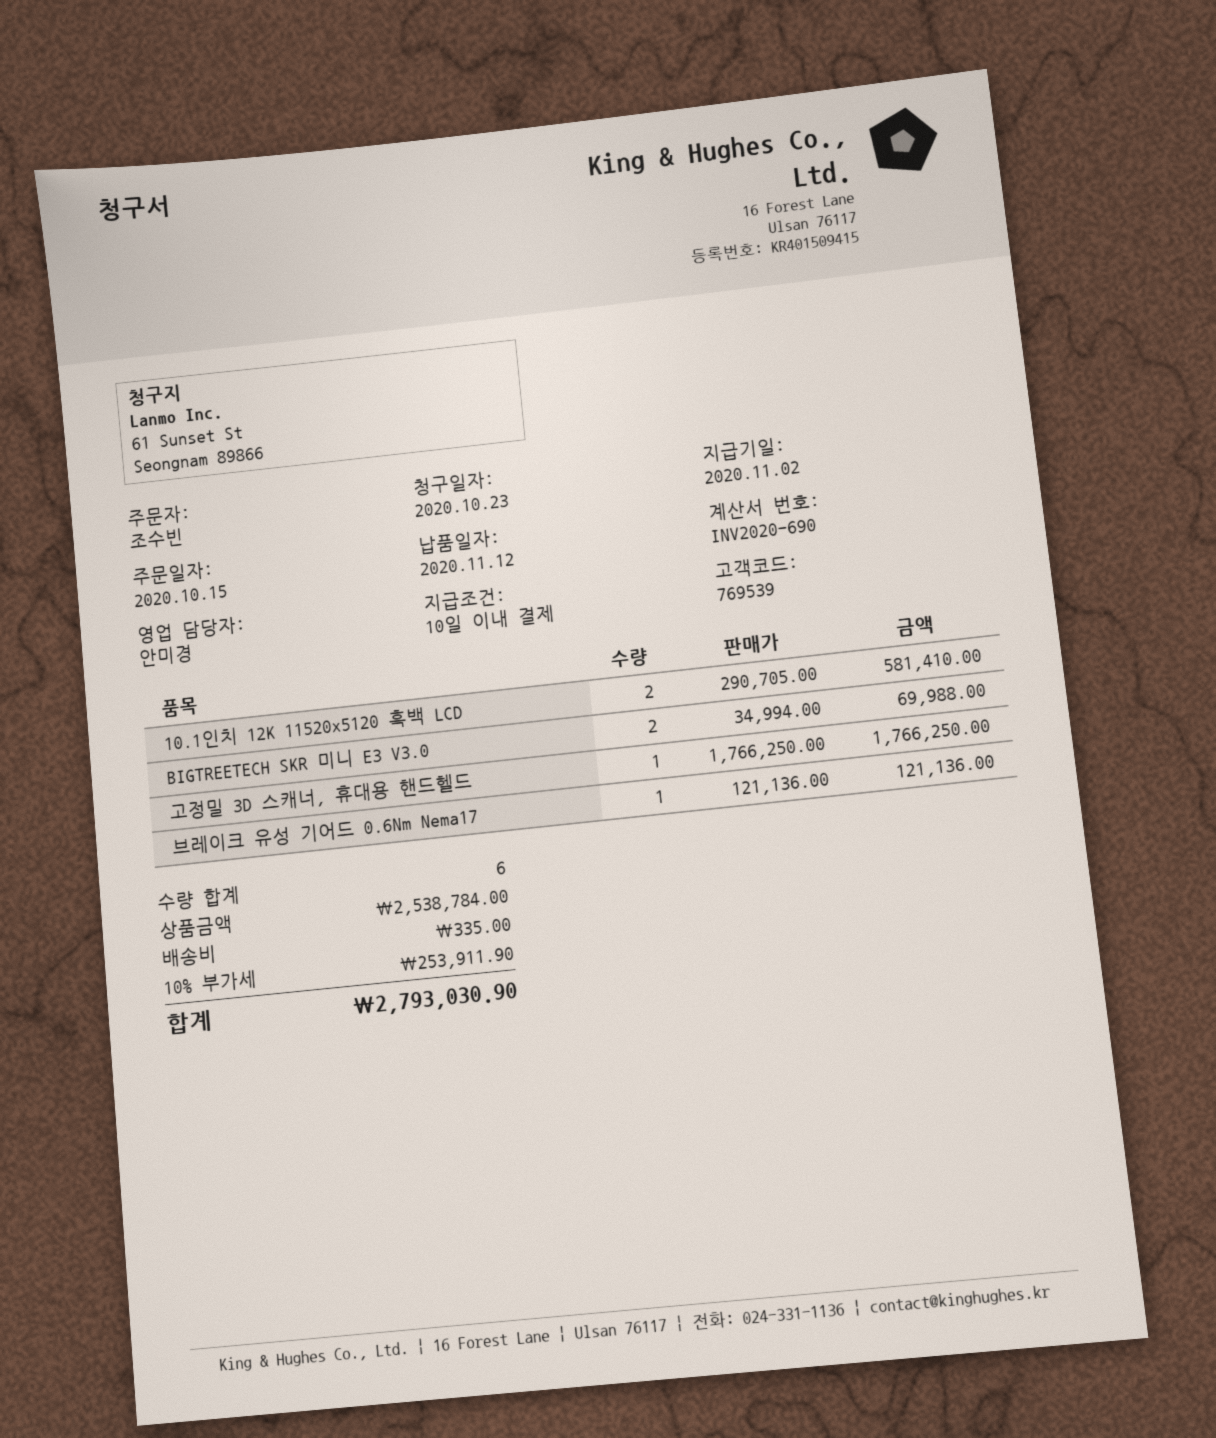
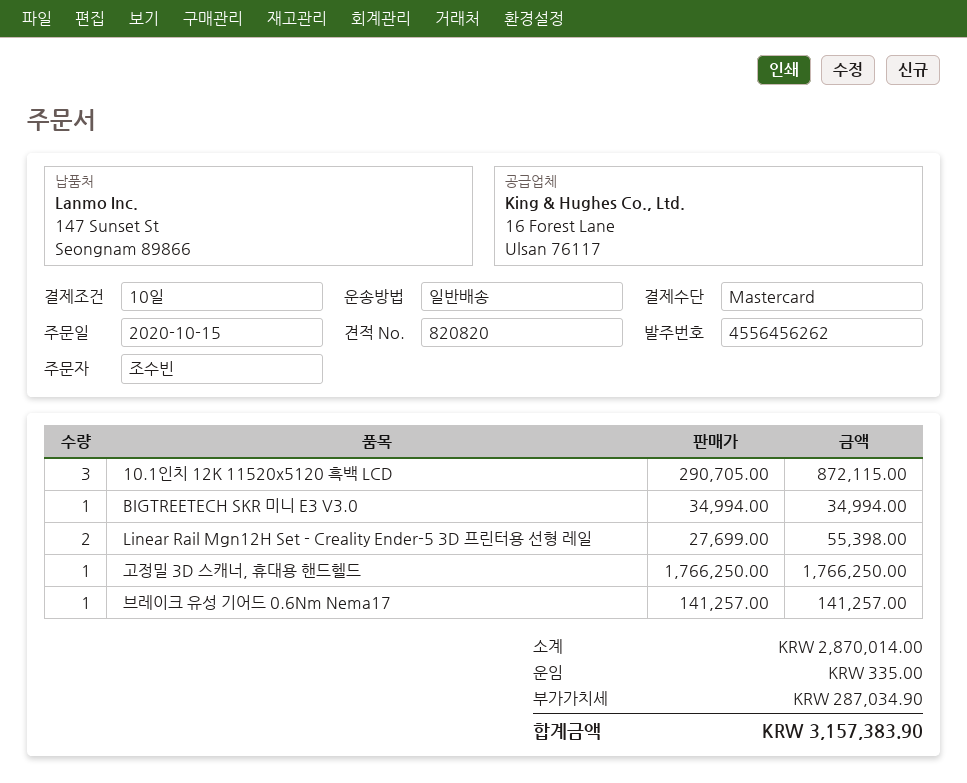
10.1인치 12K 11520x5120 흑백 LCD: 2 x 290705.00 = 581410.00 -> 3 x 290705.00 = 872115.00
BIGTREETECH SKR 미니 E3 V3.0: 2 x 34994.00 = 69988.00 -> 1 x 34994.00 = 34994.00
브레이크 유성 기어드 0.6Nm Nema17: 1 x 121136.00 = 121136.00 -> 1 x 141257.00 = 141257.00
Linear Rail Mgn12H Set - Creality Ender-5 3D 프린터용 선형 레일: none -> 2 x 27699.00 = 55398.00
subtotal: 2538784.00 -> 2870014.00
tax: 253911.90 -> 287034.90
total: 2793030.90 -> 3157383.90

